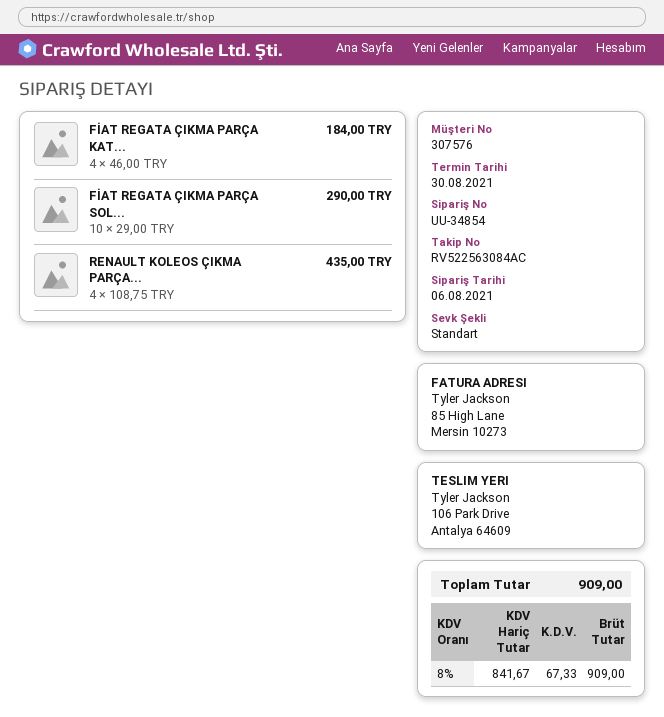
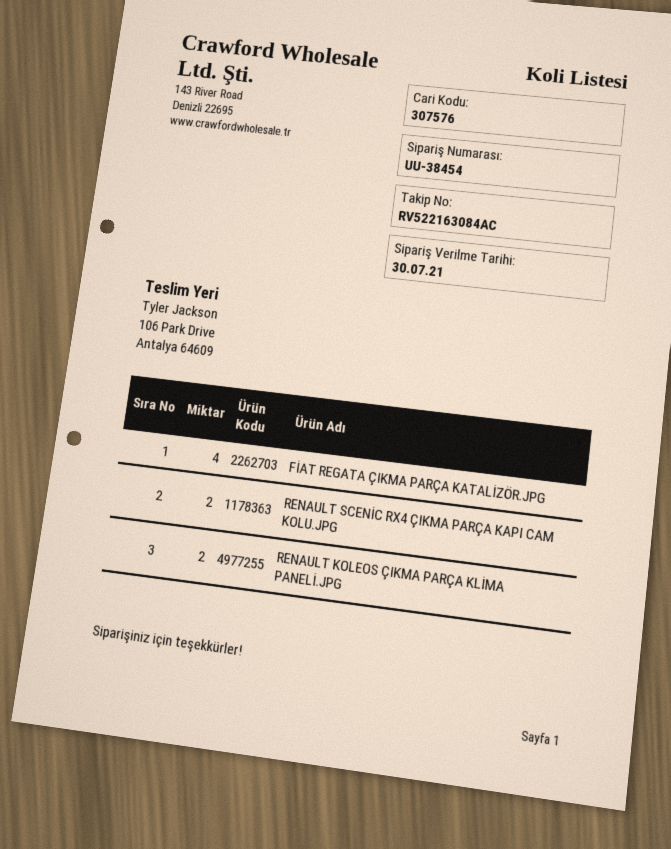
order number: UU-34854 -> UU-38454
order date: 2021-08-06 -> 2021-07-30
tracking number: RV522563084AC -> RV522163084AC
FİAT REGATA ÇIKMA PARÇA SOL...: 10 -> none
RENAULT KOLEOS ÇIKMA PARÇA...: 4 -> 2
RENAULT SCENİC RX4 ÇIKMA PARÇA KAPI CAM KOLU.JPG: none -> 2

